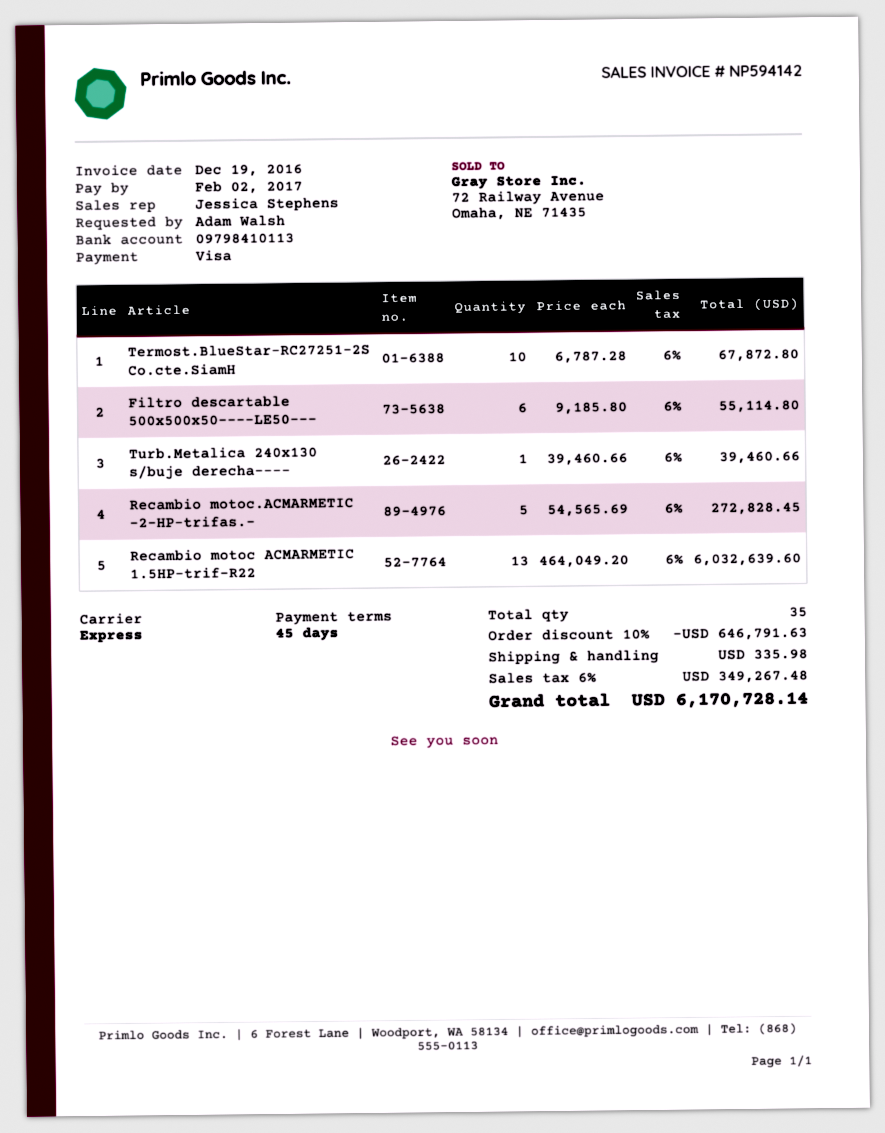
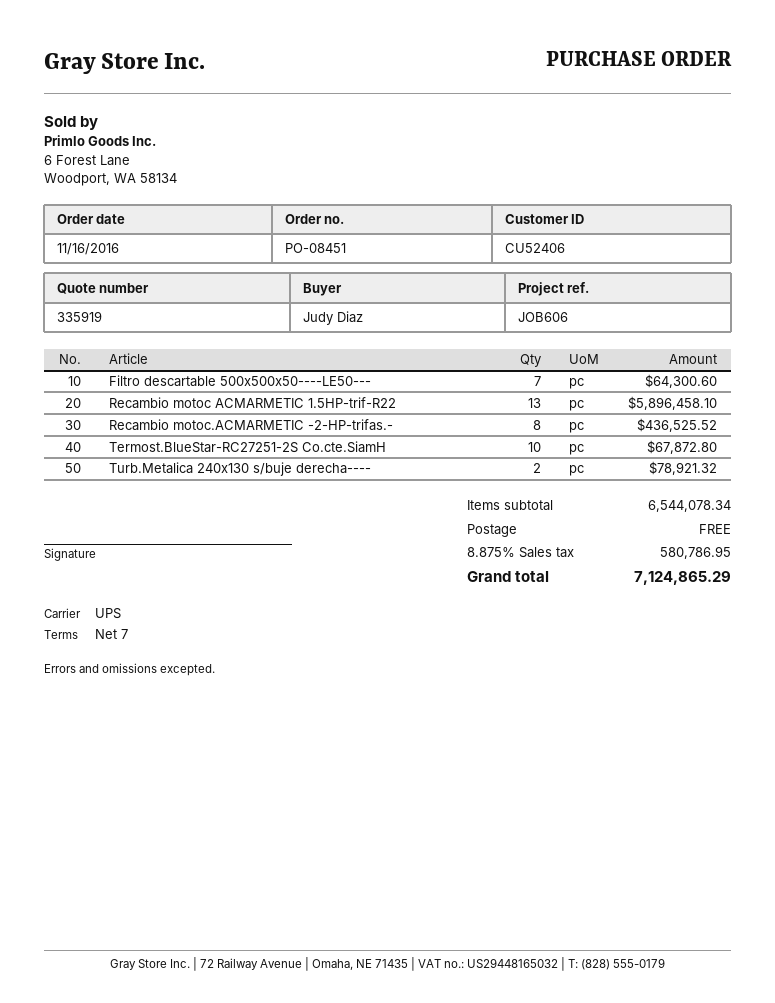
payment terms: 45 days -> 7 days
ordered by: Adam Walsh -> Judy Diaz
shipping method: express -> UPS
Filtro descartable 500x500x50----LE50---: 6 for 55114.80 -> 7 for 64300.60
Turb.Metalica 240x130 s/buje derecha----: 1 for 39460.66 -> 2 for 78921.32
Recambio motoc.ACMARMETIC -2-HP-trifas.-: 5 for 272828.45 -> 8 for 436525.52
Recambio motoc ACMARMETIC 1.5HP-trif-R22: 13 for 6032639.60 -> 13 for 5896458.10
discount: 10% = 646791.63 -> none
shipping: 335.98 -> 0.00
tax: 6% = 349267.48 -> 8.875% = 580786.95
total: 6170728.14 -> 7124865.29

